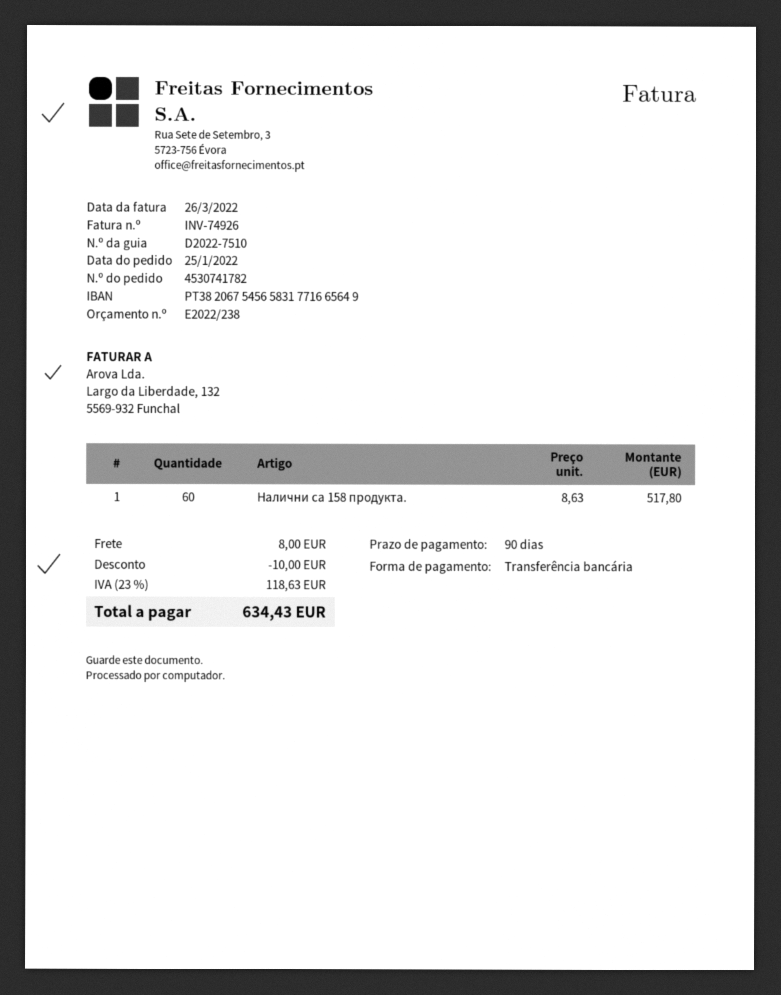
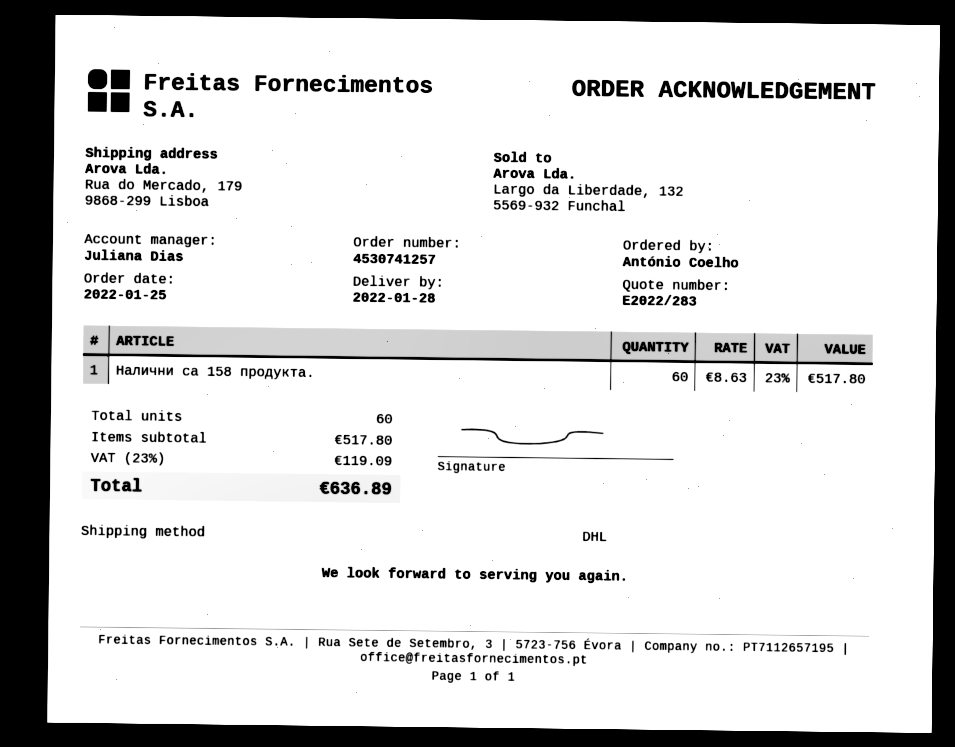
quote number: E2022/238 -> E2022/283
order number: 4530741782 -> 4530741257
discount: 10.00 -> none
shipping: 8.00 -> none
tax: 23% = 118.63 -> 23% = 119.09
total: 634.43 -> 636.89

